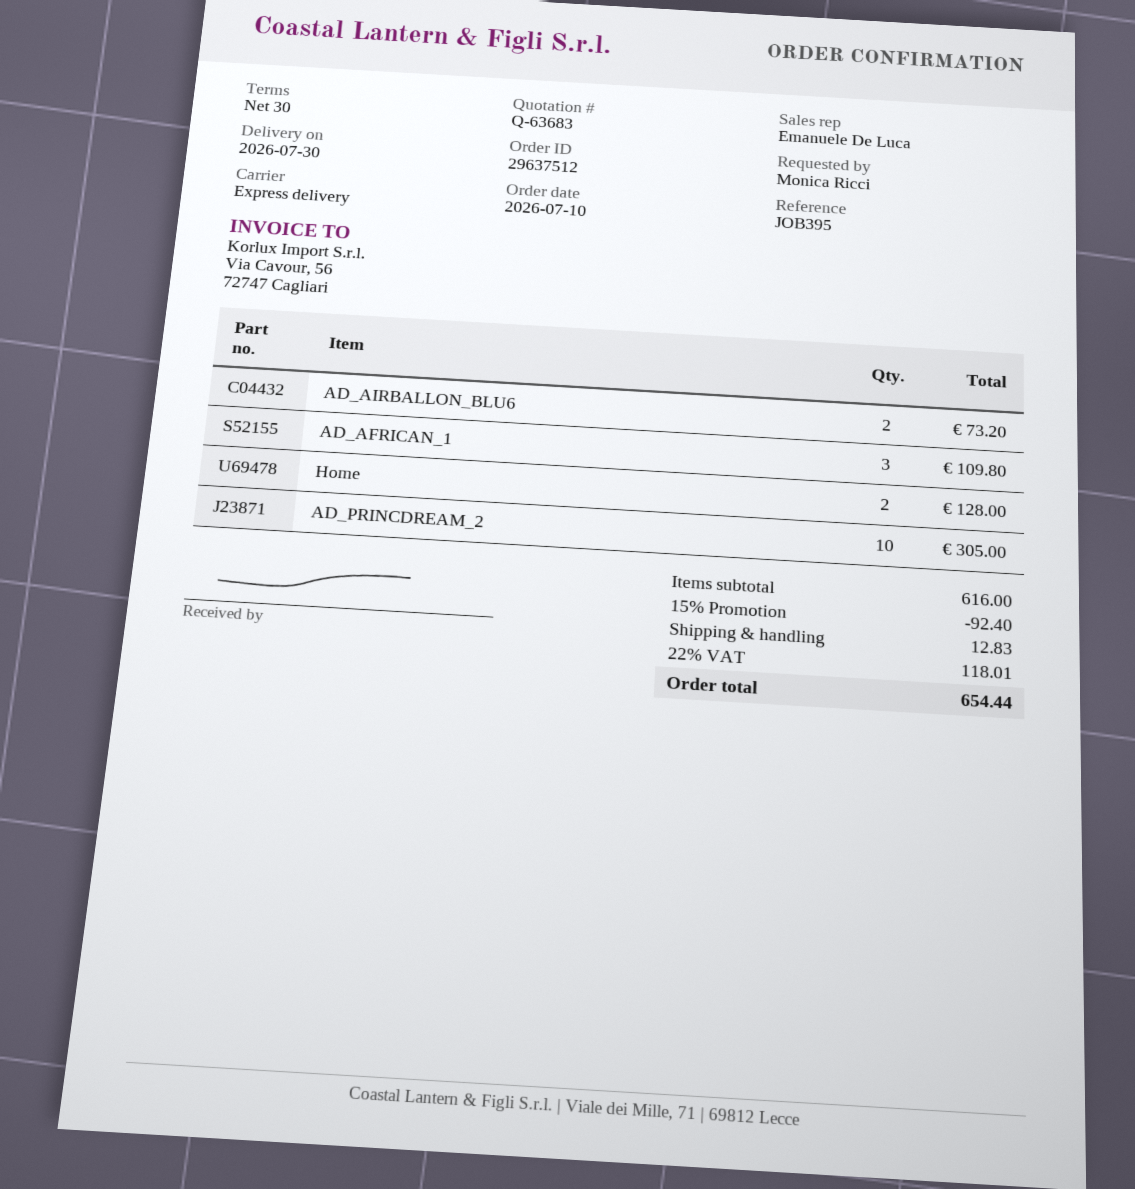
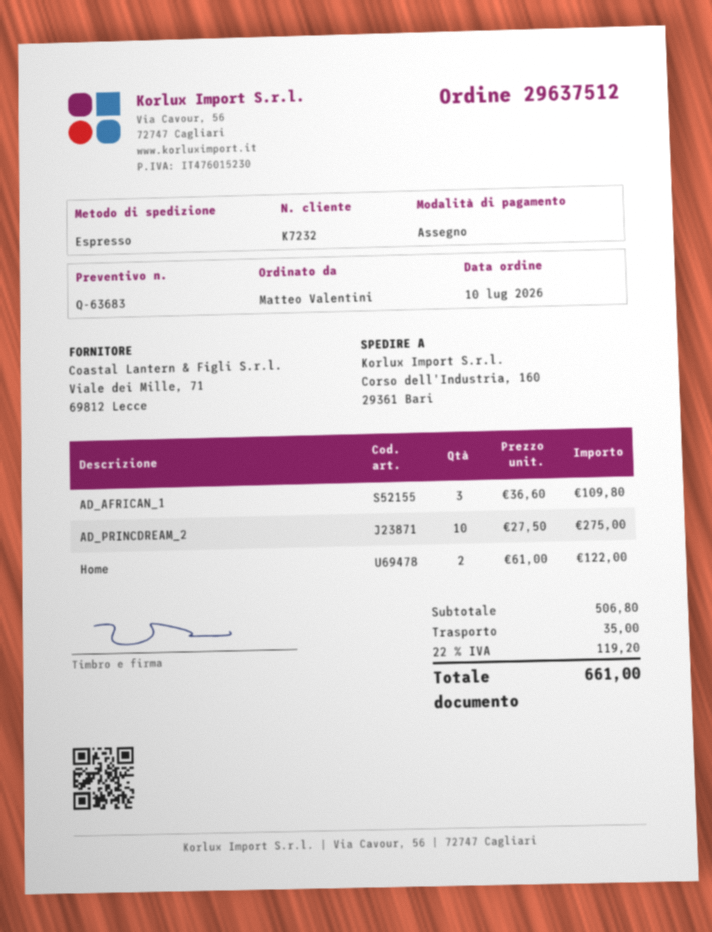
ordered by: Monica Ricci -> Matteo Valentini
AD_AIRBALLON_BLU6: 2 for 73.20 -> none
Home: 2 for 128.00 -> 2 for 122.00
AD_PRINCDREAM_2: 10 for 305.00 -> 10 for 275.00
subtotal: 616.00 -> 506.80
discount: 15% = 92.40 -> none
shipping: 12.83 -> 35.00
tax: 22% = 118.01 -> 22% = 119.20
total: 654.44 -> 661.00

